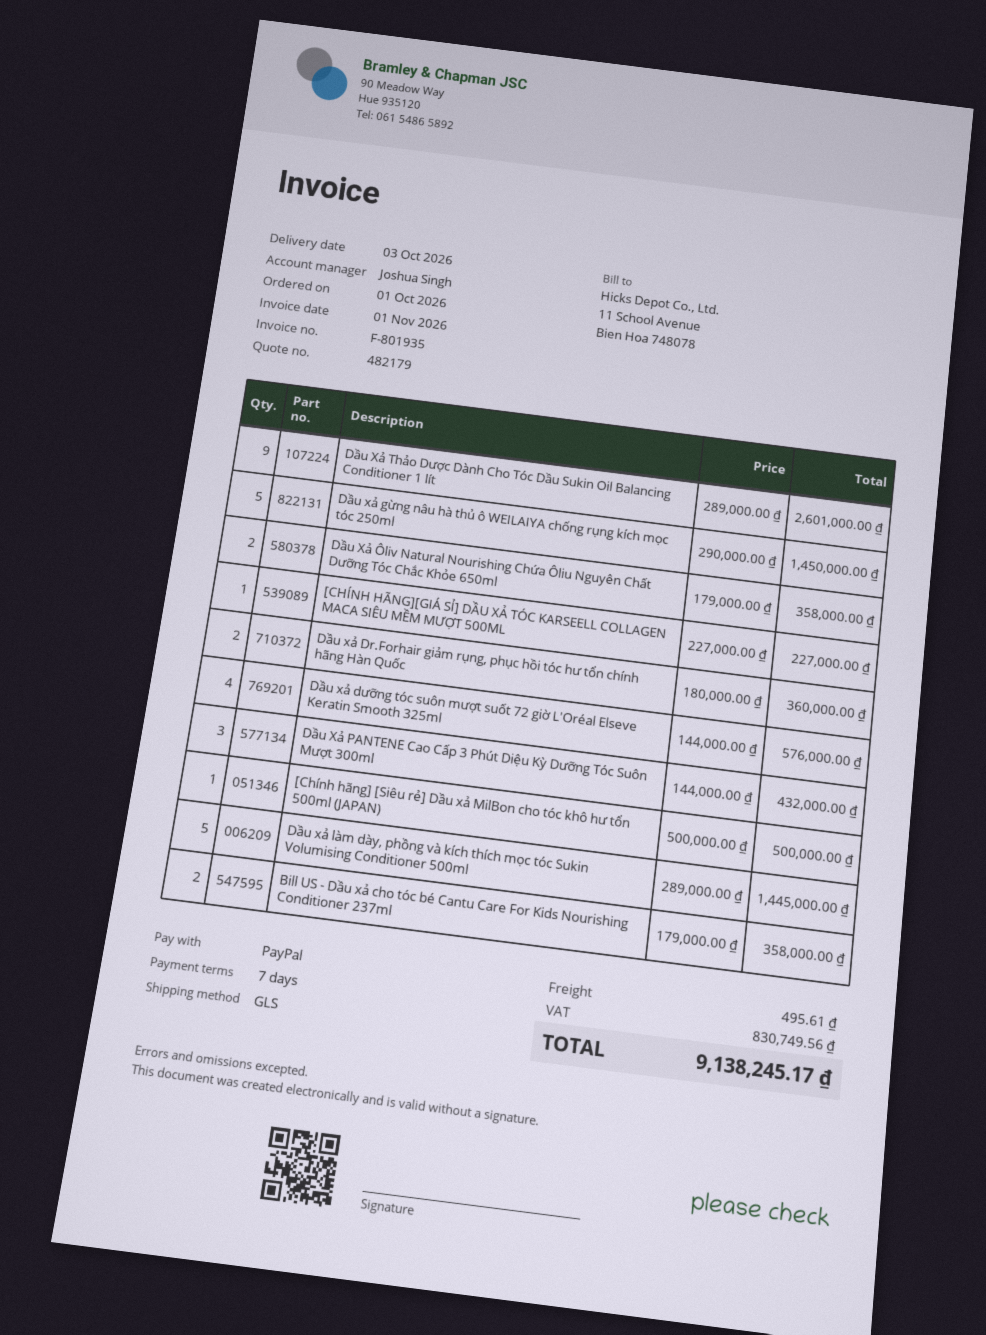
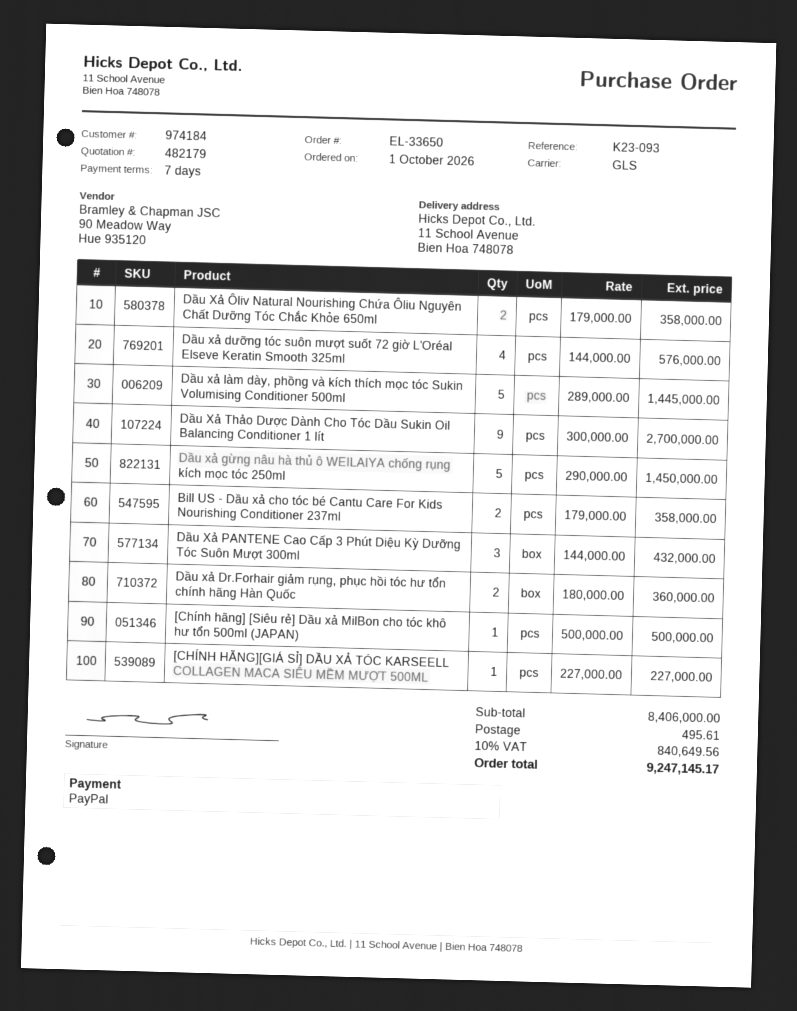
Dầu Xả Thảo Dược Dành Cho Tóc Dầu Sukin Oil Balancing Conditioner 1 lít: 9 x 289000.00 = 2601000.00 -> 9 x 300000.00 = 2700000.00
tax: 830749.56 -> 840649.56
total: 9138245.17 -> 9247145.17

